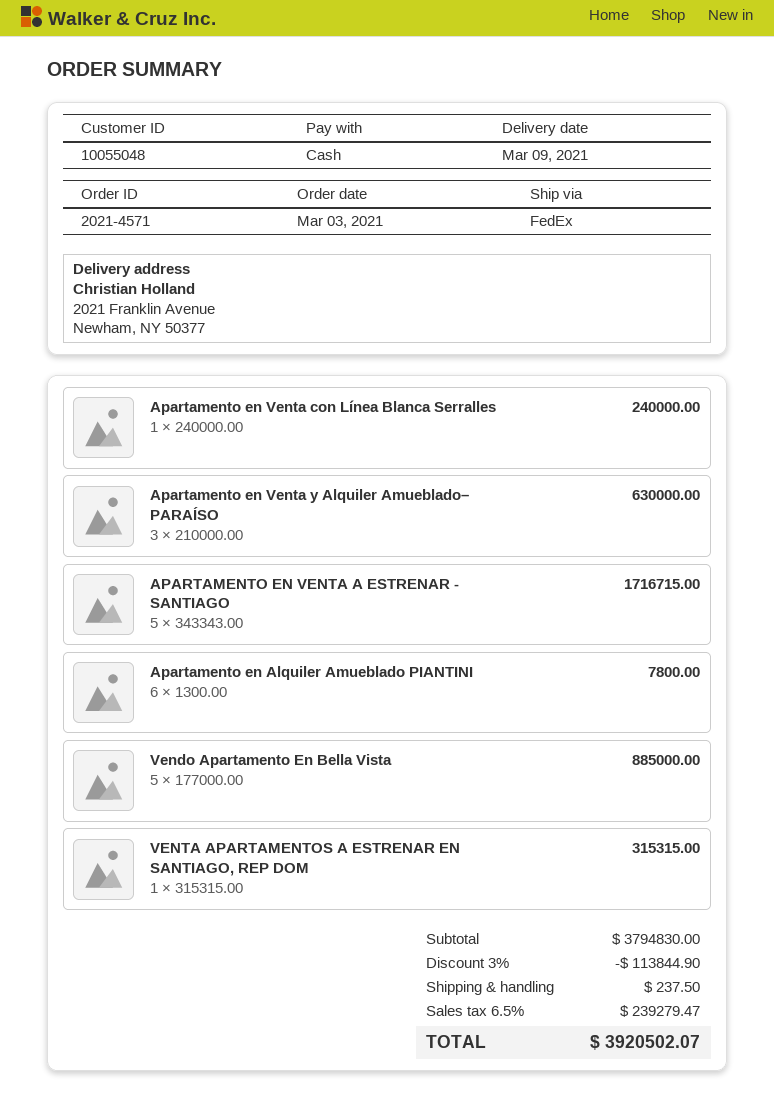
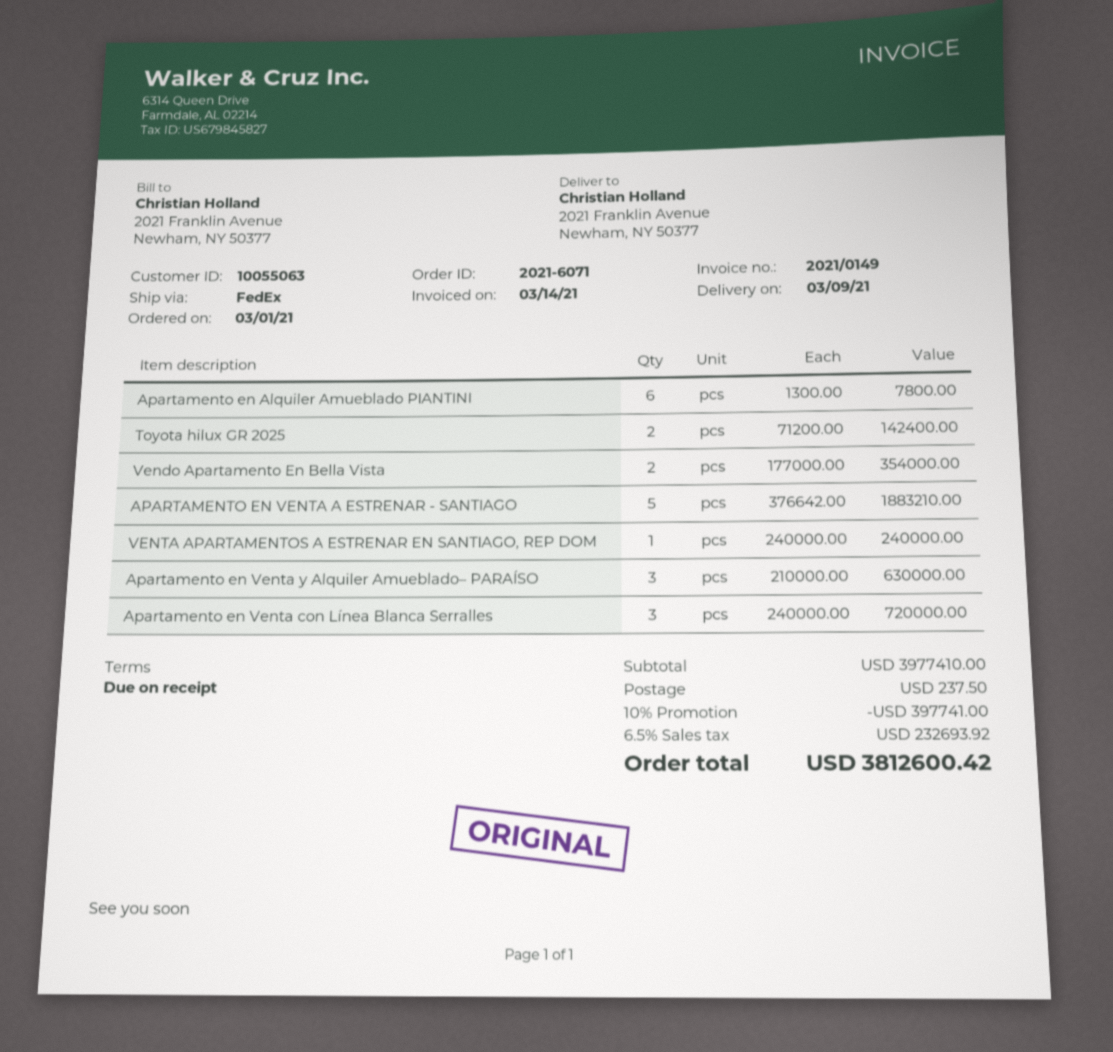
order number: 2021-4571 -> 2021-6071
order date: 2021-03-03 -> 2021-03-01
customer number: 10055048 -> 10055063
Apartamento en Venta con Línea Blanca Serralles: 1 x 240000.00 = 240000.00 -> 3 x 240000.00 = 720000.00
APARTAMENTO EN VENTA A ESTRENAR - SANTIAGO: 5 x 343343.00 = 1716715.00 -> 5 x 376642.00 = 1883210.00
Vendo Apartamento En Bella Vista: 5 x 177000.00 = 885000.00 -> 2 x 177000.00 = 354000.00
VENTA APARTAMENTOS A ESTRENAR EN SANTIAGO, REP DOM: 1 x 315315.00 = 315315.00 -> 1 x 240000.00 = 240000.00
Toyota hilux GR 2025: none -> 2 x 71200.00 = 142400.00
subtotal: 3794830.00 -> 3977410.00
discount: 3% = 113844.90 -> 10% = 397741.00
tax: 6.5% = 239279.47 -> 6.5% = 232693.92
total: 3920502.07 -> 3812600.42

